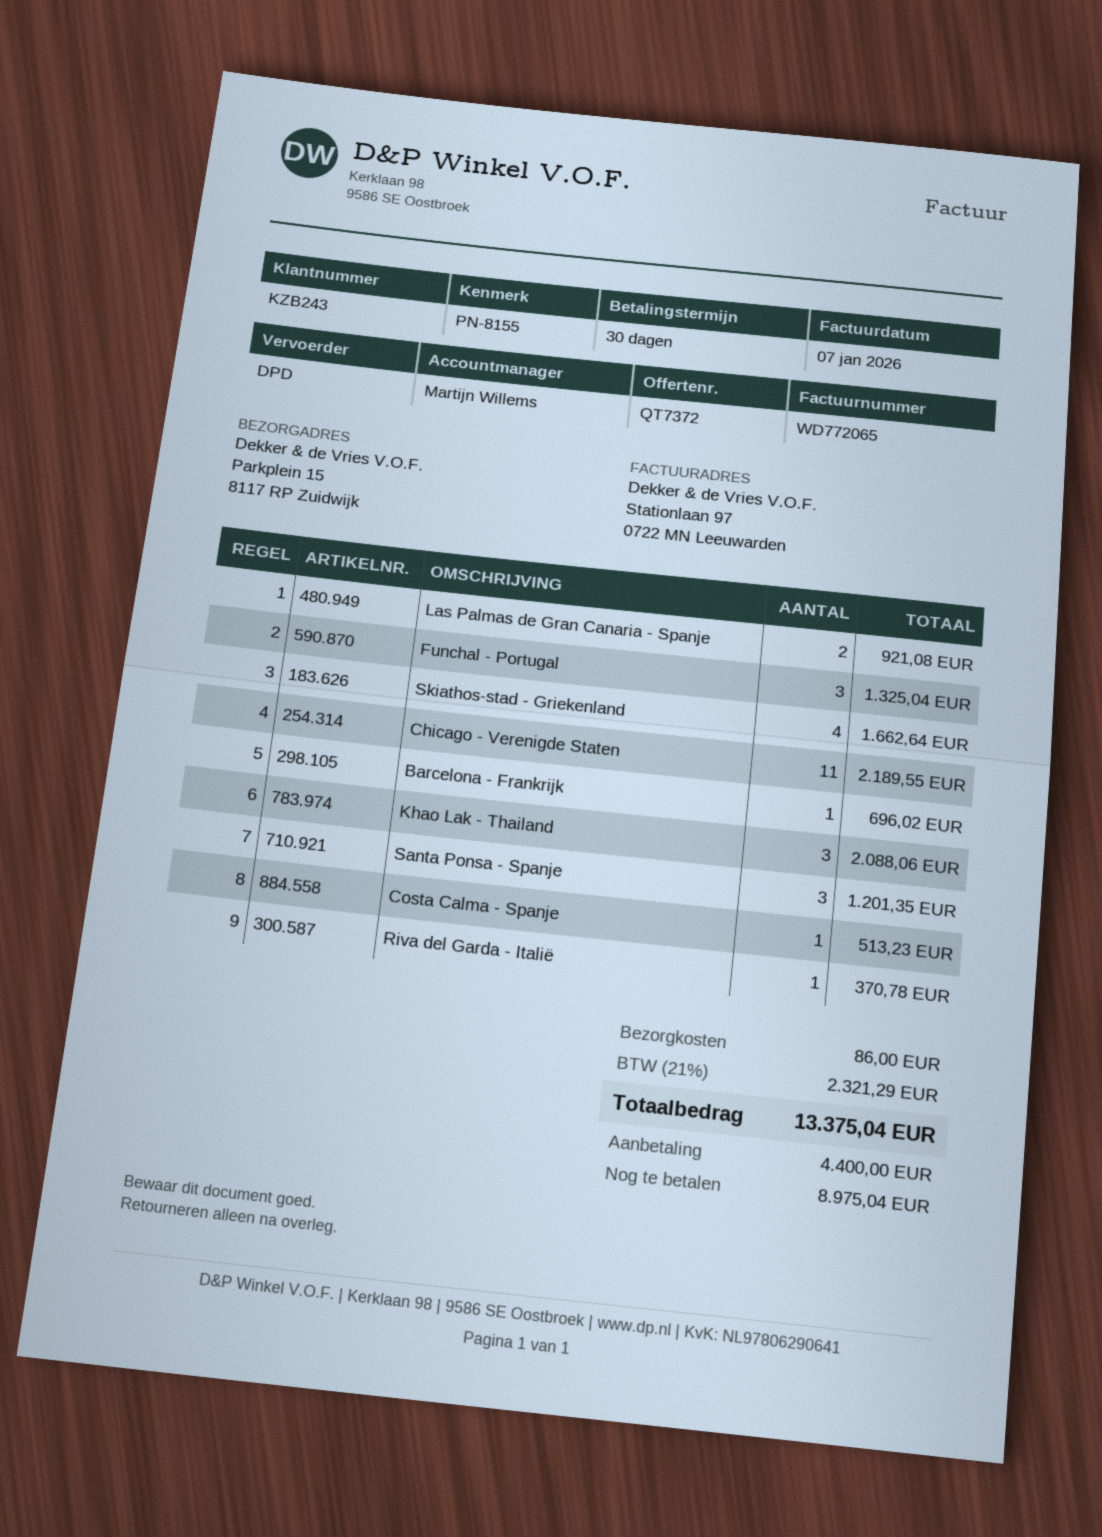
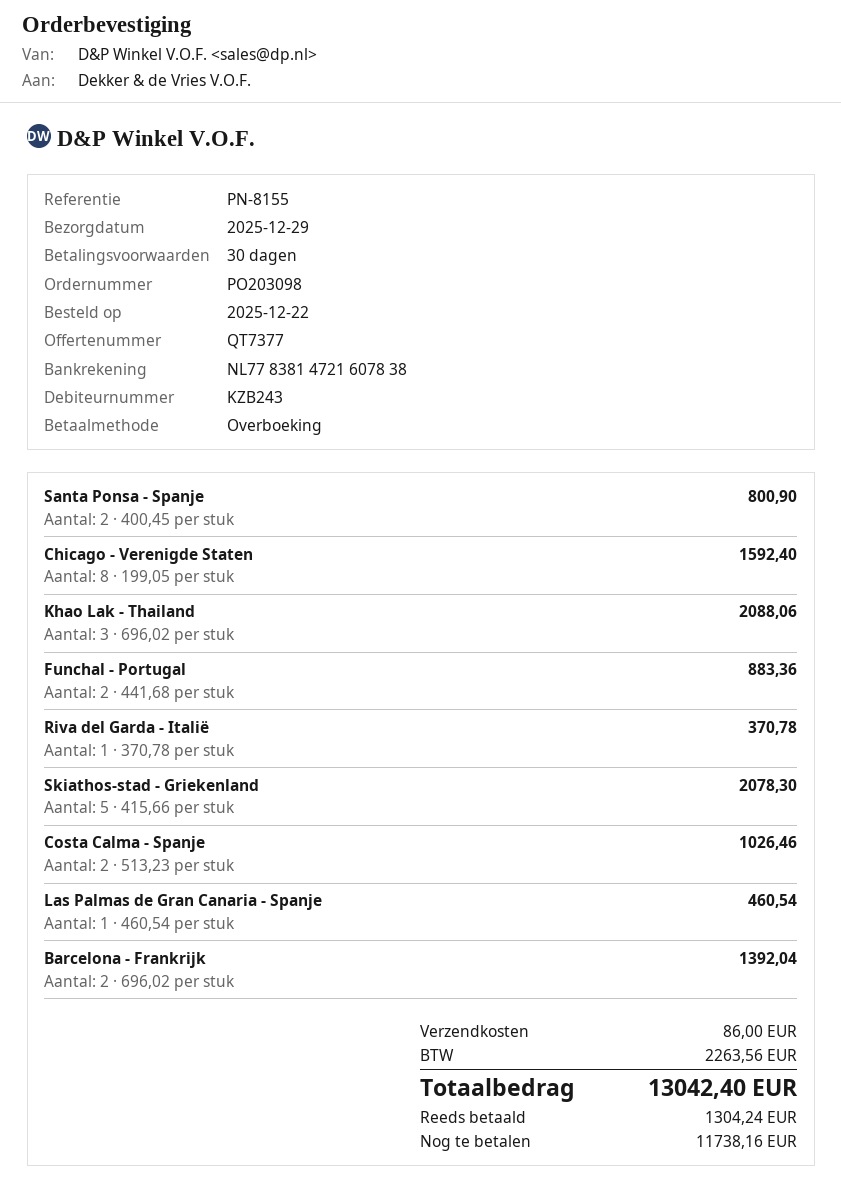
quote number: QT7372 -> QT7377
Las Palmas de Gran Canaria - Spanje: 2 for 921.08 -> 1 for 460.54
Funchal - Portugal: 3 for 1325.04 -> 2 for 883.36
Skiathos-stad - Griekenland: 4 for 1662.64 -> 5 for 2078.30
Chicago - Verenigde Staten: 11 for 2189.55 -> 8 for 1592.40
Barcelona - Frankrijk: 1 for 696.02 -> 2 for 1392.04
Santa Ponsa - Spanje: 3 for 1201.35 -> 2 for 800.90
Costa Calma - Spanje: 1 for 513.23 -> 2 for 1026.46
tax: 2321.29 -> 2263.56
total: 13375.04 -> 13042.40
deposit: 4400.00 -> 1304.24
balance: 8975.04 -> 11738.16

